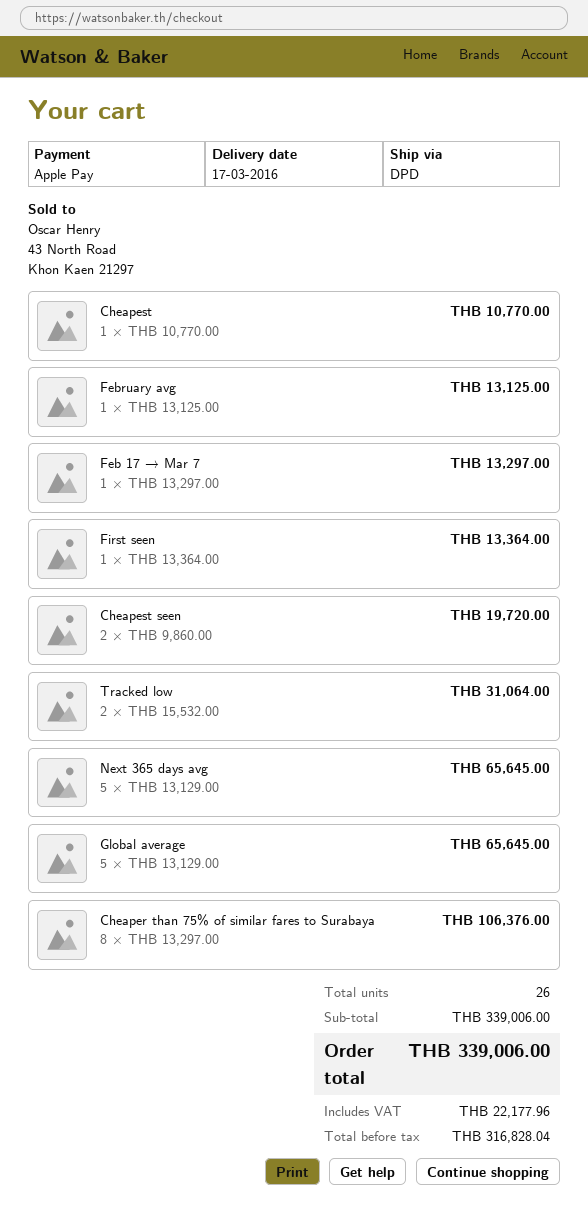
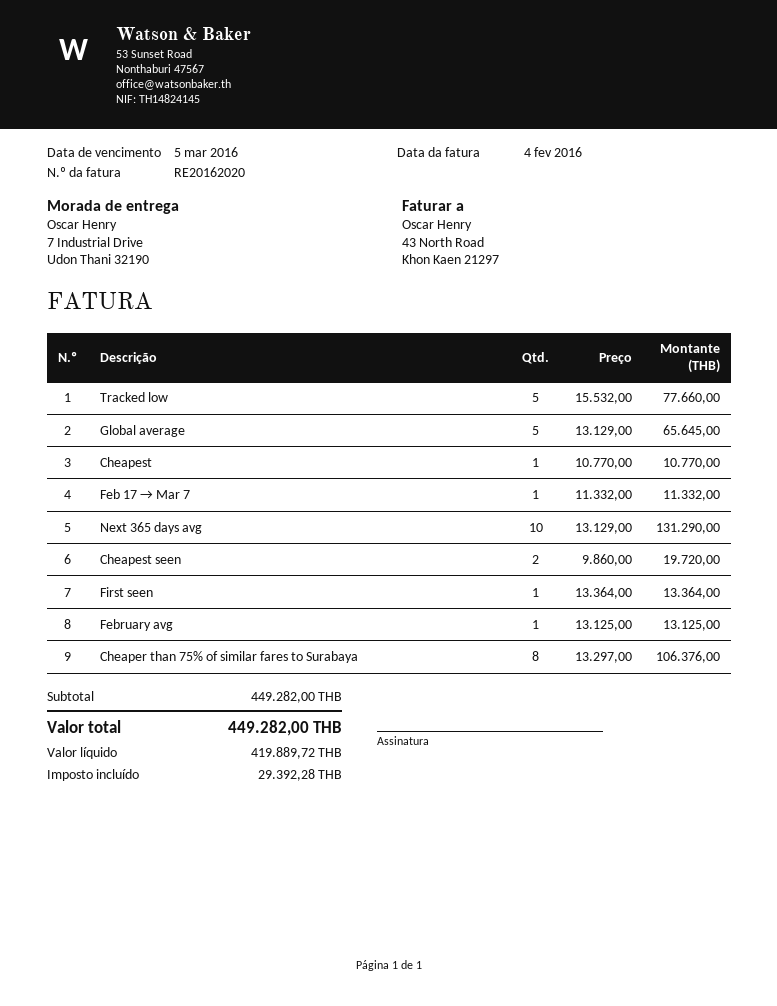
Feb 17 → Mar 7: 1 x 13297.00 = 13297.00 -> 1 x 11332.00 = 11332.00
Tracked low: 2 x 15532.00 = 31064.00 -> 5 x 15532.00 = 77660.00
Next 365 days avg: 5 x 13129.00 = 65645.00 -> 10 x 13129.00 = 131290.00
subtotal: 339006.00 -> 449282.00
net: 316828.04 -> 419889.72
tax: 22177.96 -> 29392.28
total: 339006.00 -> 449282.00

